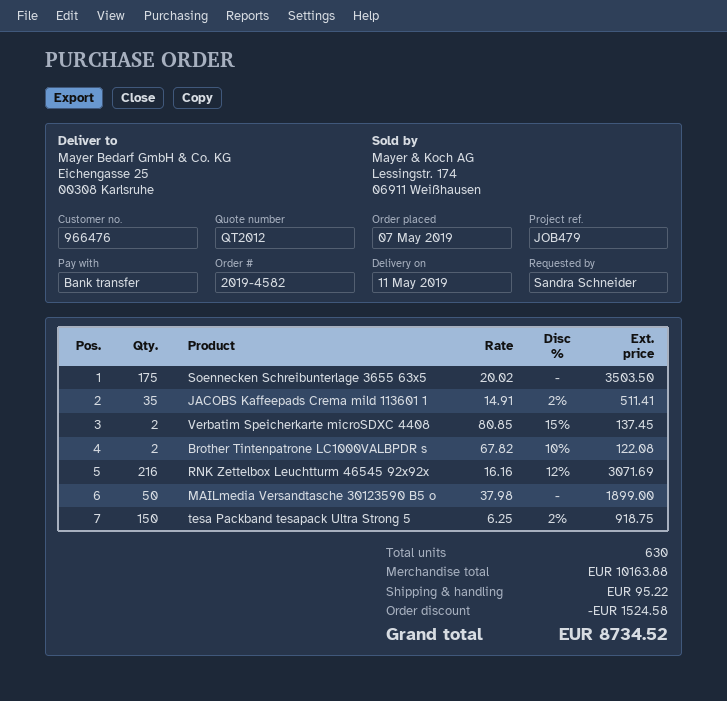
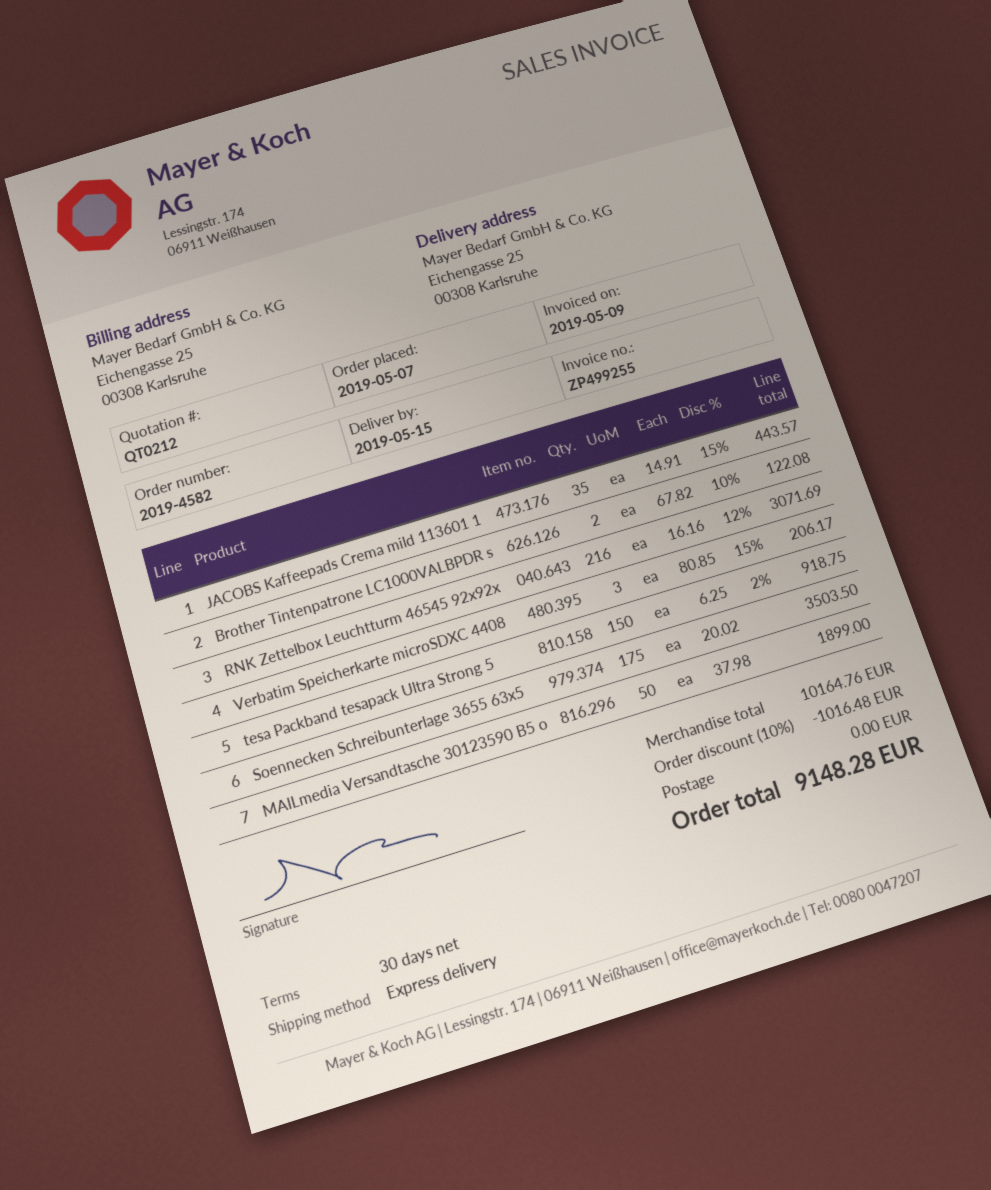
quote number: QT2012 -> QT0212
delivery date: 2019-05-11 -> 2019-05-15
JACOBS Kaffeepads Crema mild 113601 1: 35 x 14.91 - 2% = 511.41 -> 35 x 14.91 - 15% = 443.57
Verbatim Speicherkarte microSDXC 4408: 2 x 80.85 - 15% = 137.45 -> 3 x 80.85 - 15% = 206.17
subtotal: 10163.88 -> 10164.76
discount: 1524.58 -> 1016.48
shipping: 95.22 -> 0.00
total: 8734.52 -> 9148.28

